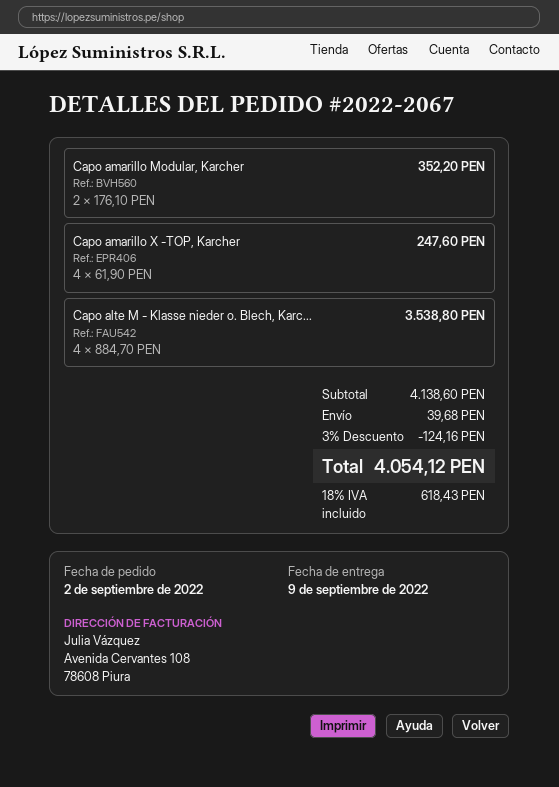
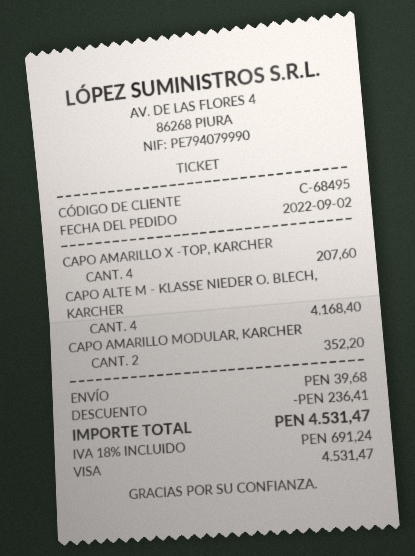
Capo amarillo X -TOP, Karcher: 4 for 247.60 -> 4 for 207.60
Capo alte M - Klasse nieder o. Blech, Karc...: 4 for 3538.80 -> 4 for 4168.40
discount: 124.16 -> 236.41
tax: 18% = 618.43 -> 18% = 691.24
total: 4054.12 -> 4531.47

